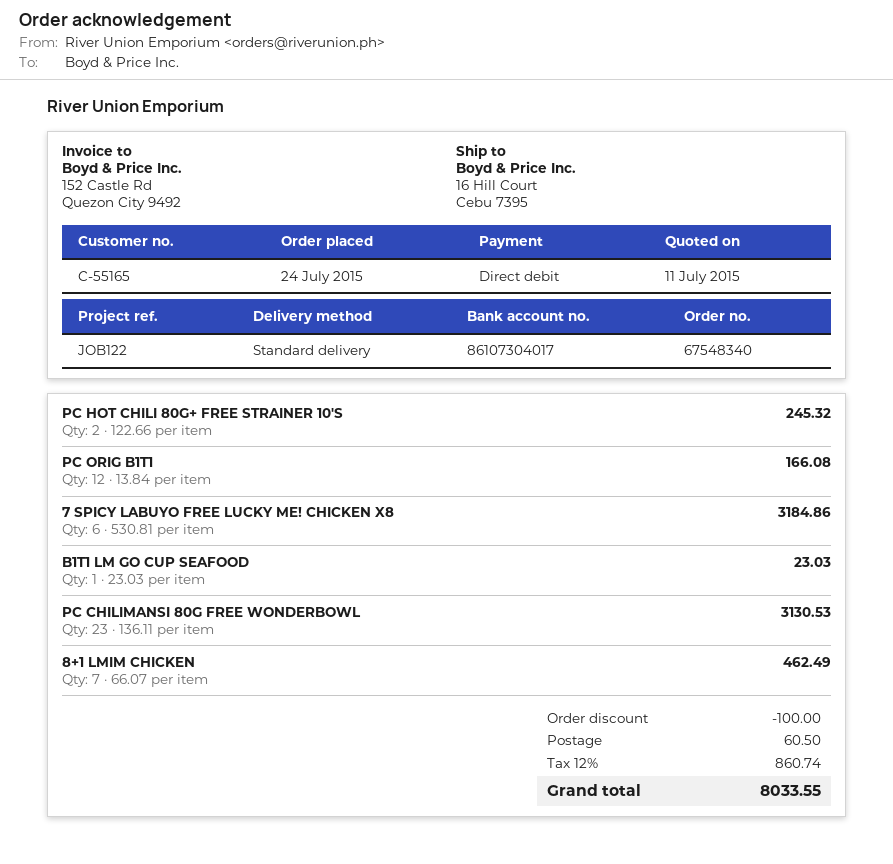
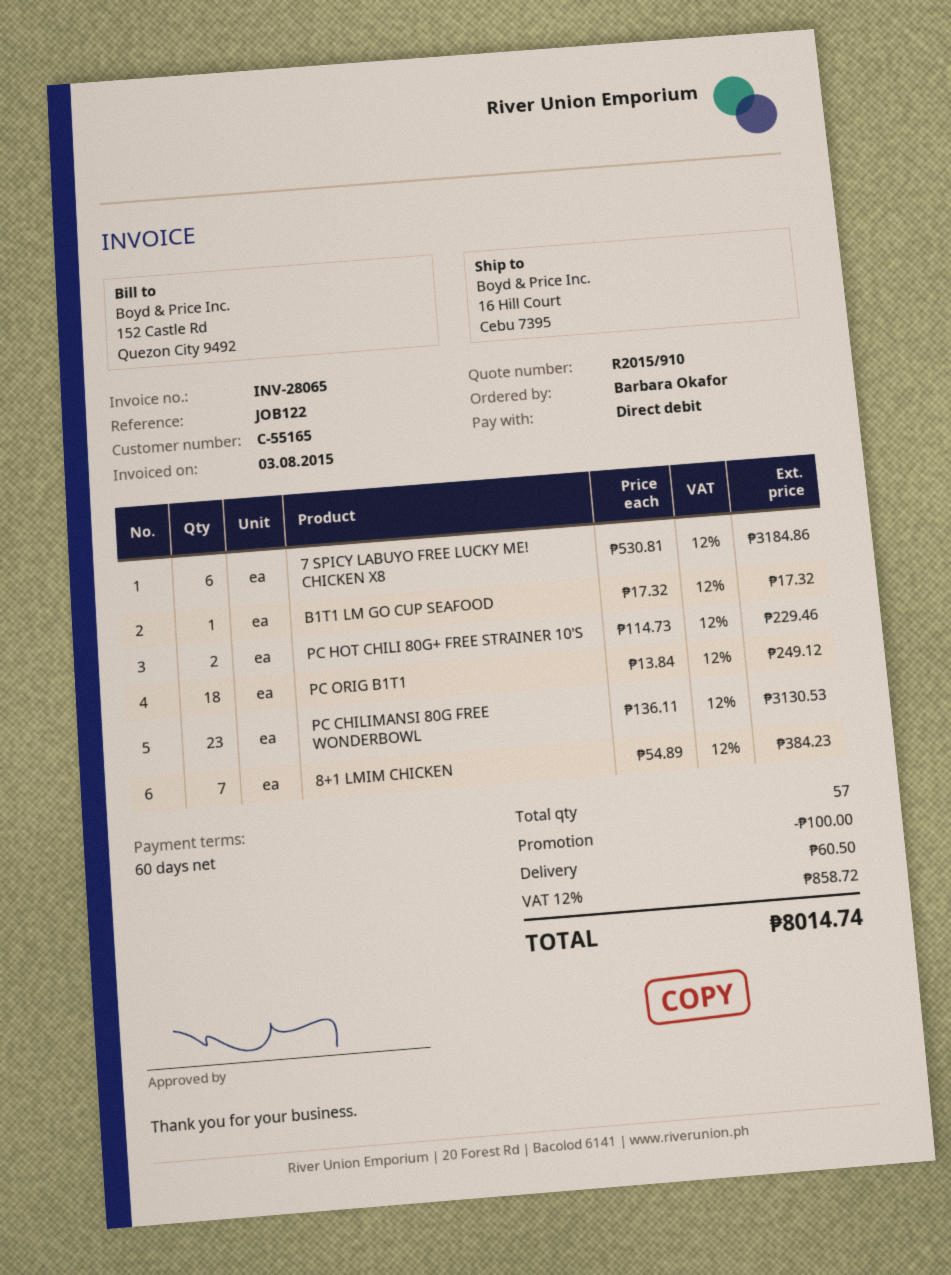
PC HOT CHILI 80G+ FREE STRAINER 10'S: 2 x 122.66 = 245.32 -> 2 x 114.73 = 229.46
PC ORIG B1T1: 12 x 13.84 = 166.08 -> 18 x 13.84 = 249.12
B1T1 LM GO CUP SEAFOOD: 1 x 23.03 = 23.03 -> 1 x 17.32 = 17.32
8+1 LMIM CHICKEN: 7 x 66.07 = 462.49 -> 7 x 54.89 = 384.23
tax: 12% = 860.74 -> 12% = 858.72
total: 8033.55 -> 8014.74

